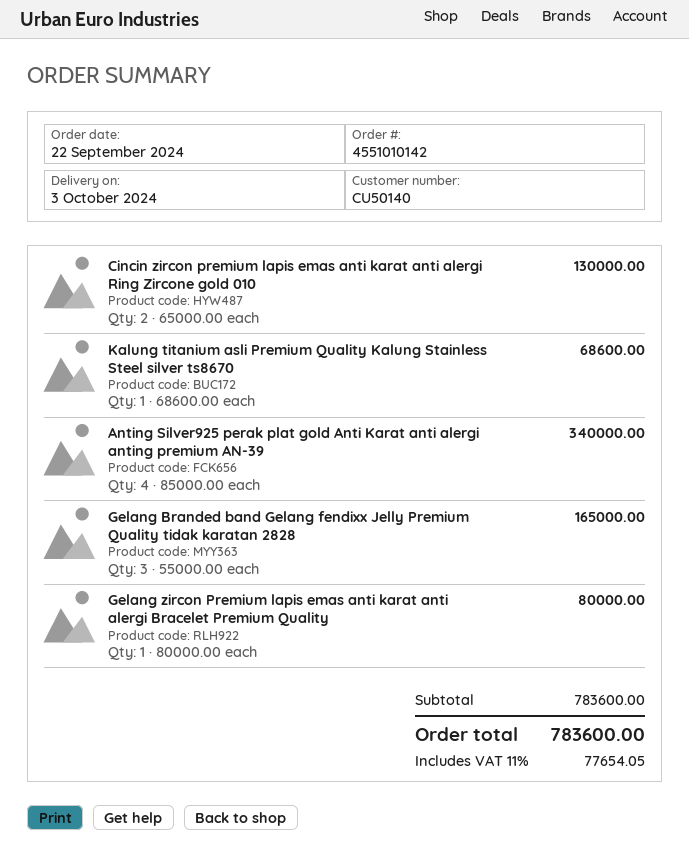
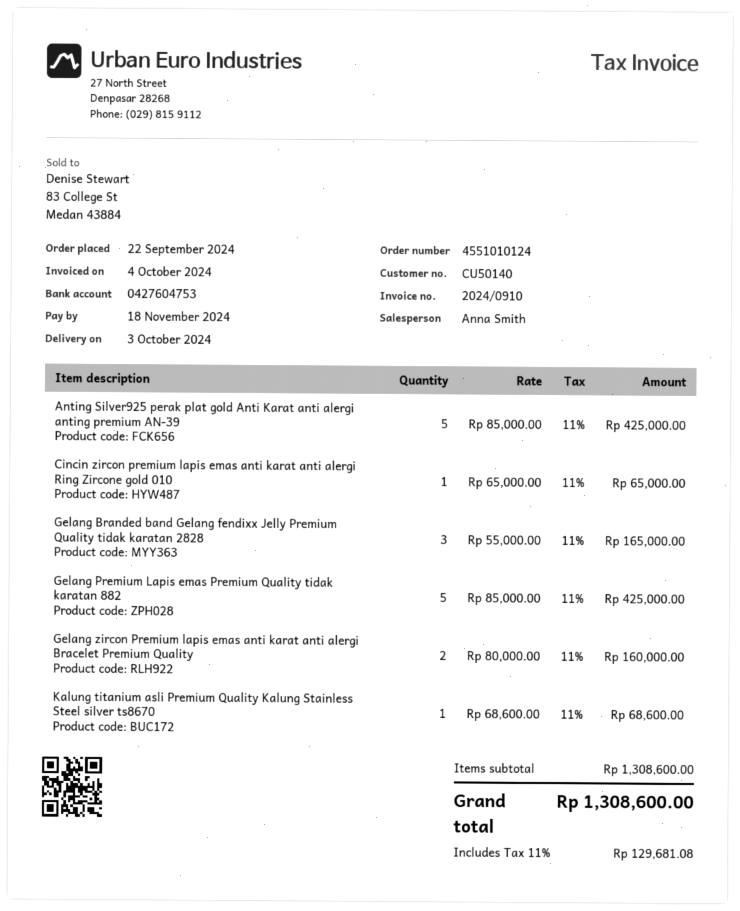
order number: 4551010142 -> 4551010124
Cincin zircon premium lapis emas anti karat anti alergi Ring Zircone gold 010: 2 x 65000.00 = 130000.00 -> 1 x 65000.00 = 65000.00
Anting Silver925 perak plat gold Anti Karat anti alergi anting premium AN-39: 4 x 85000.00 = 340000.00 -> 5 x 85000.00 = 425000.00
Gelang zircon Premium lapis emas anti karat anti alergi Bracelet Premium Quality: 1 x 80000.00 = 80000.00 -> 2 x 80000.00 = 160000.00
Gelang Premium Lapis emas Premium Quality tidak karatan 882: none -> 5 x 85000.00 = 425000.00
subtotal: 783600.00 -> 1308600.00
tax: 11% = 77654.05 -> 11% = 129681.08
total: 783600.00 -> 1308600.00

